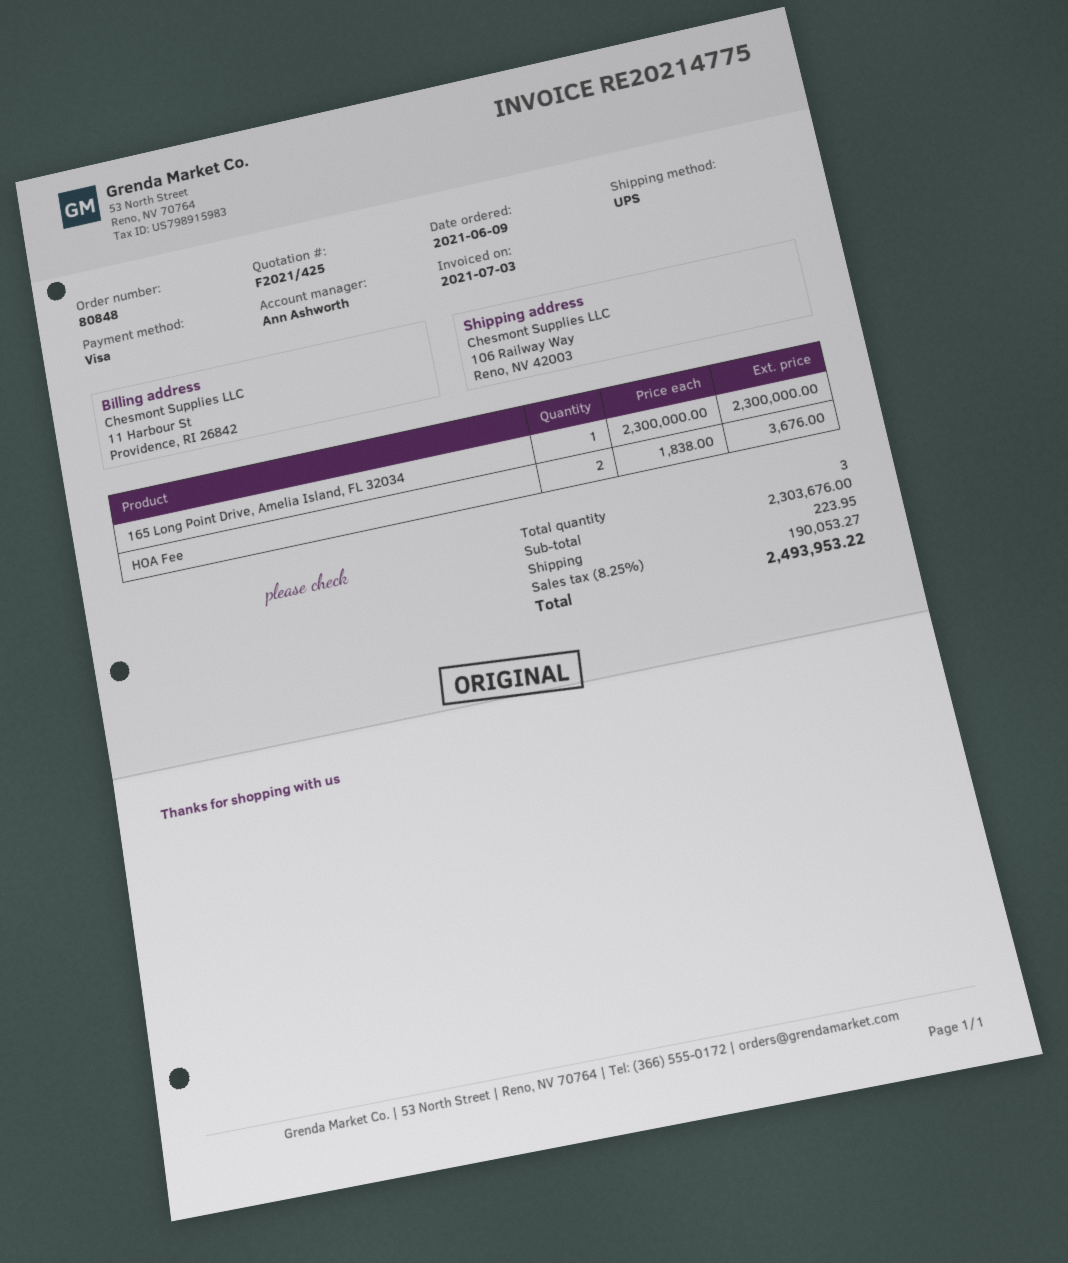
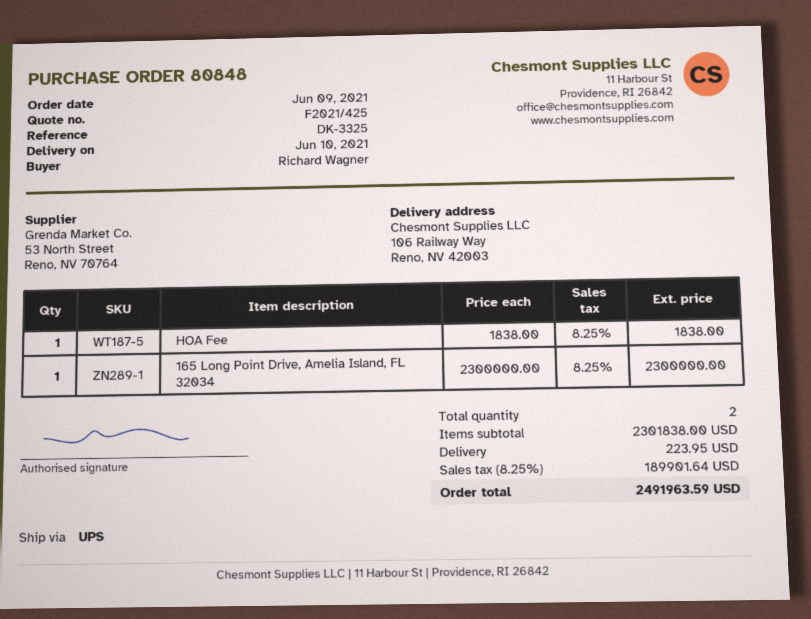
HOA Fee: 2 x 1838.00 = 3676.00 -> 1 x 1838.00 = 1838.00
total quantity: 3 -> 2
subtotal: 2303676.00 -> 2301838.00
tax: 8.25% = 190053.27 -> 8.25% = 189901.64
total: 2493953.22 -> 2491963.59

